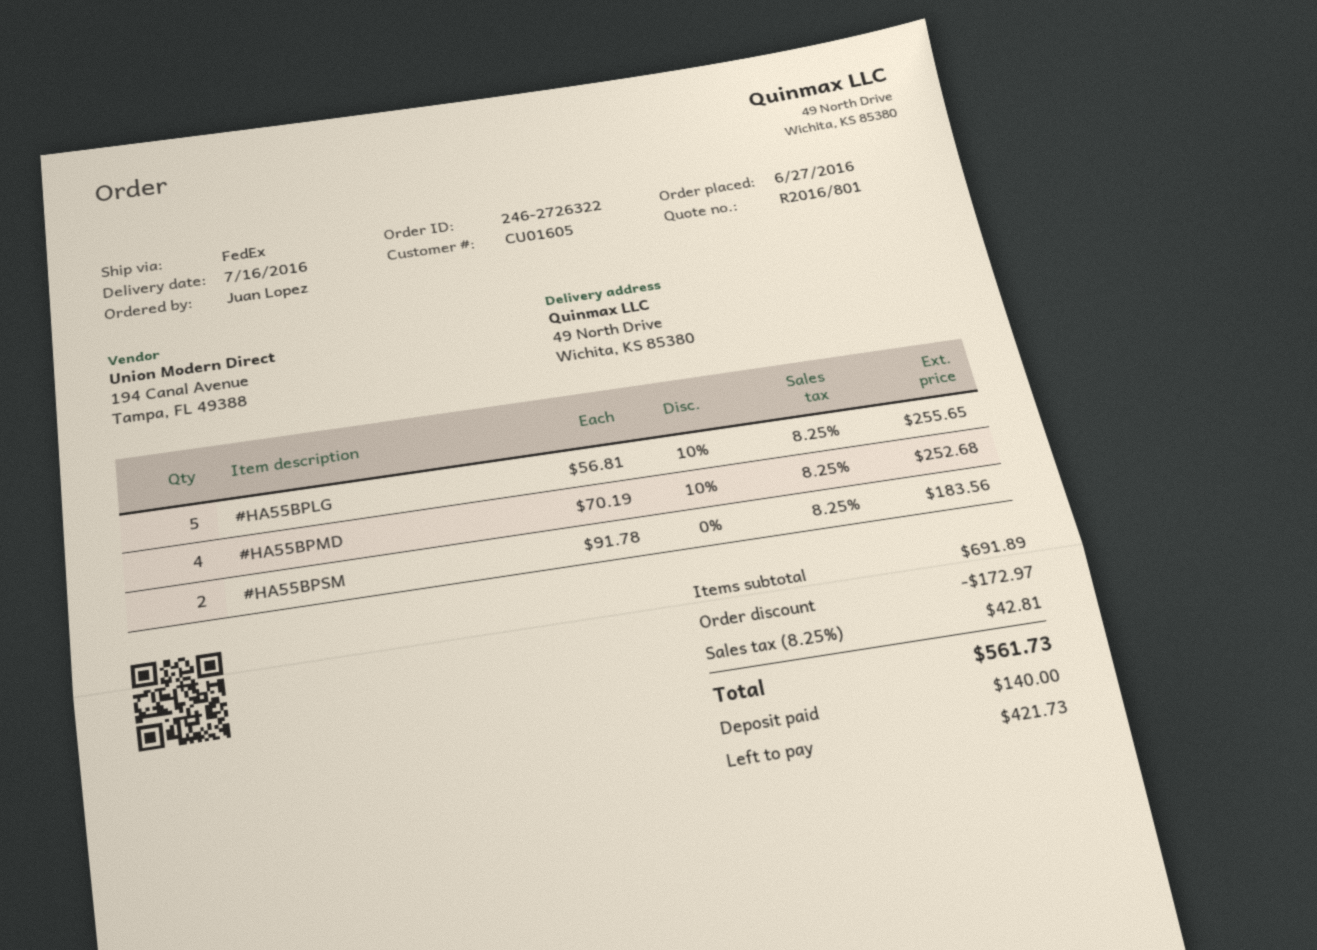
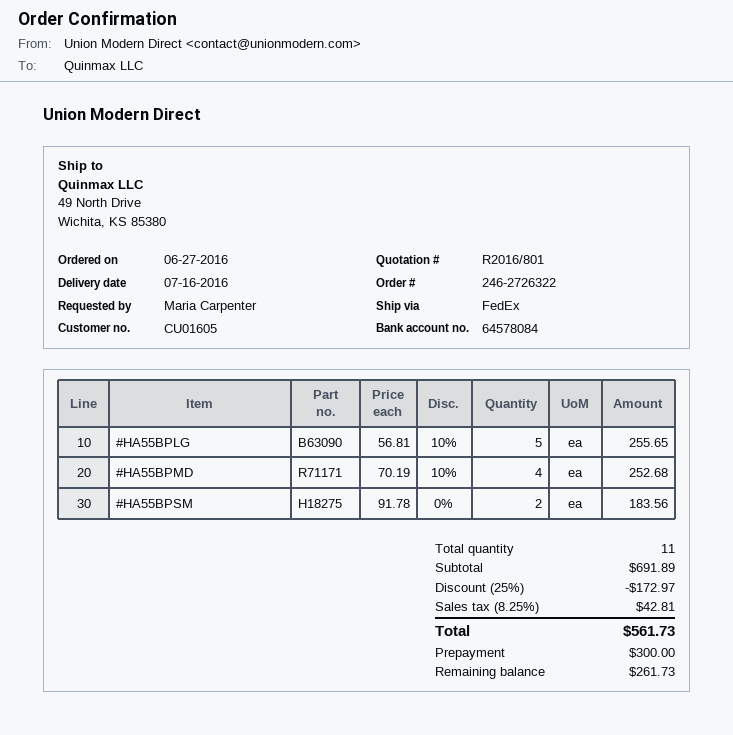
ordered by: Juan Lopez -> Maria Carpenter
deposit: 140.00 -> 300.00
balance: 421.73 -> 261.73

